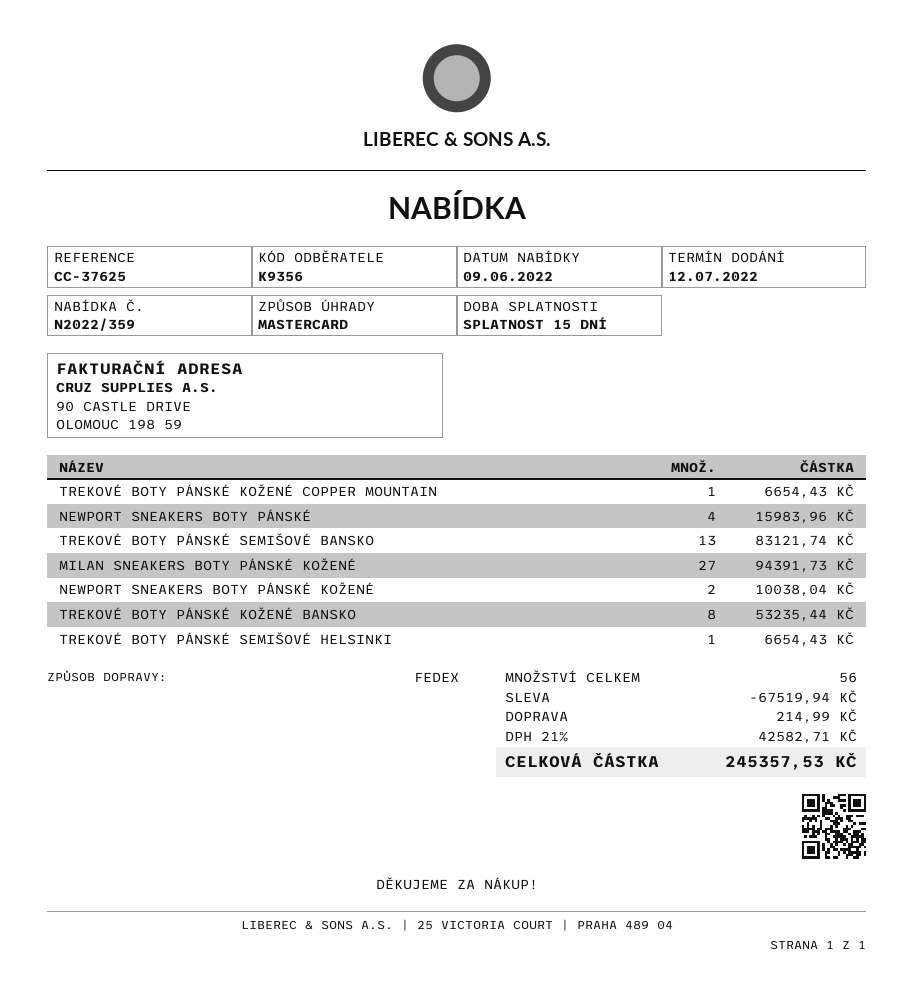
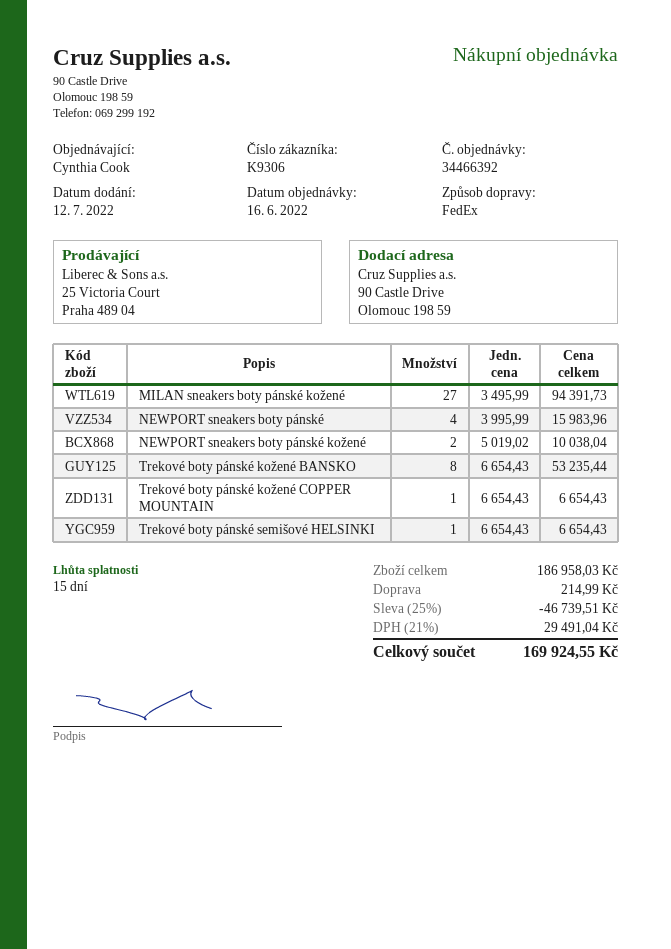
customer number: K9356 -> K9306
TREKOVÉ BOTY PÁNSKÉ SEMIŠOVÉ BANSKO: 13 for 83121.74 -> none
discount: 67519.94 -> 46739.51
tax: 21% = 42582.71 -> 21% = 29491.04
total: 245357.53 -> 169924.55

